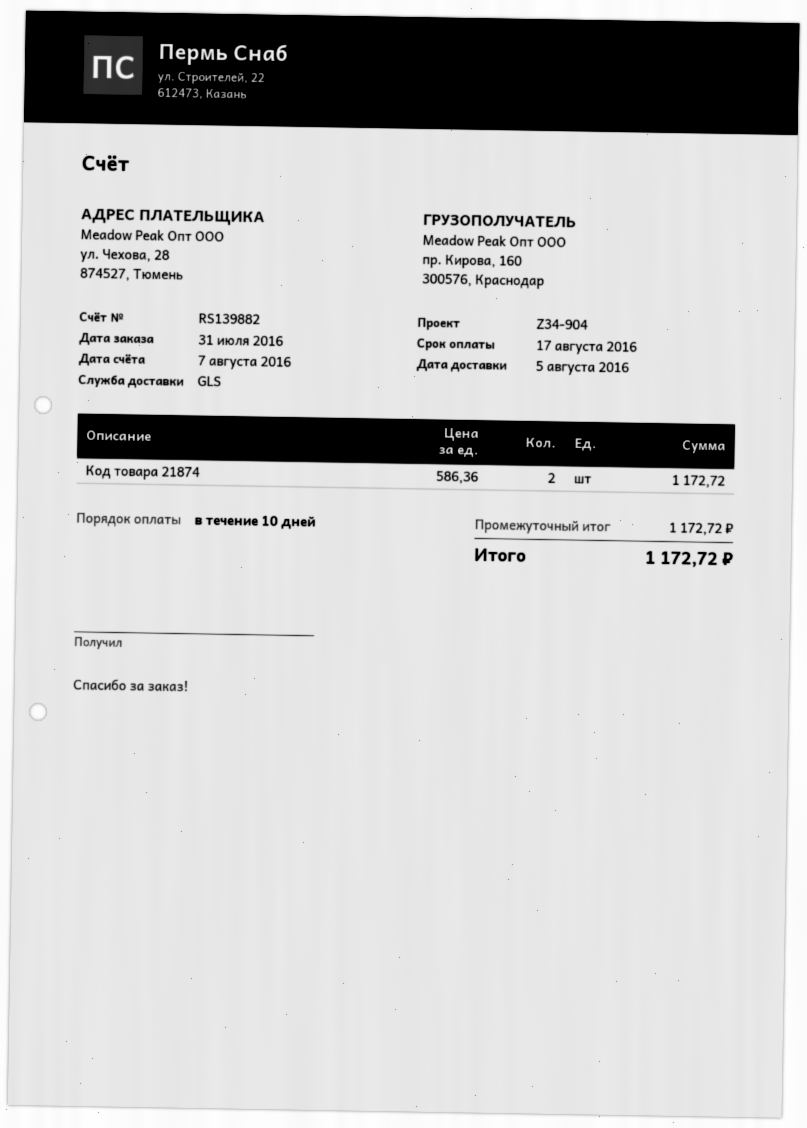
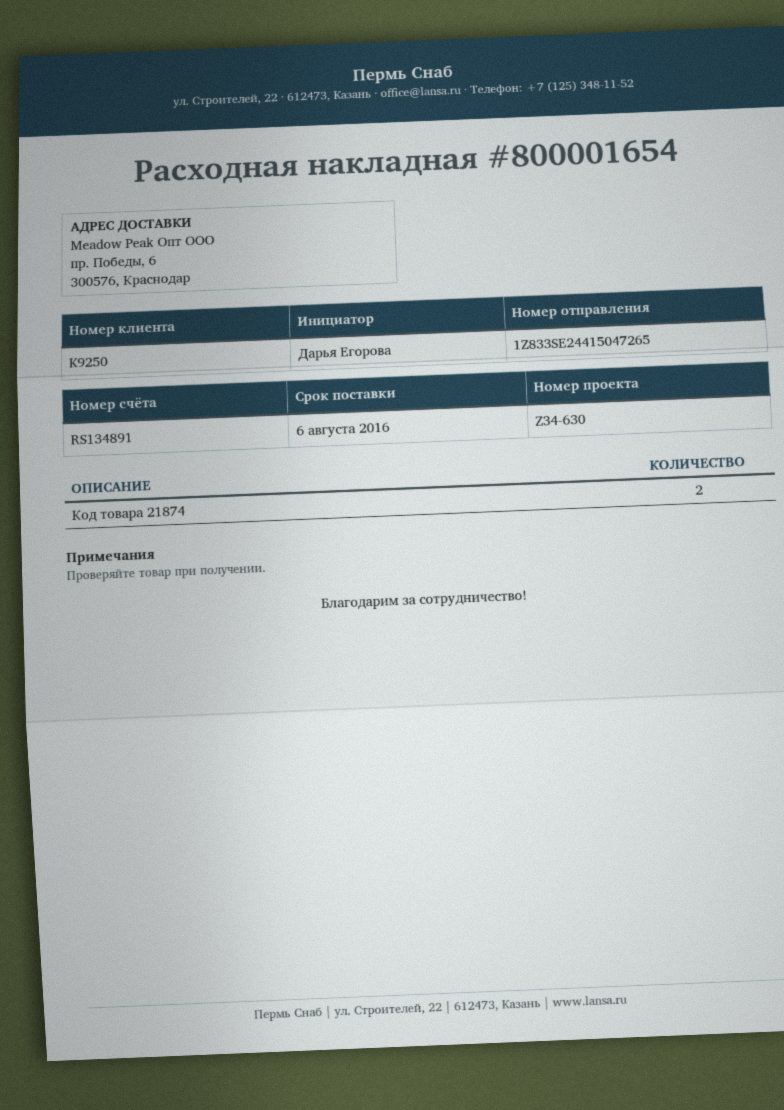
delivery date: 2016-08-05 -> 2016-08-06
invoice number: RS139882 -> RS134891
reference: Z34-904 -> Z34-630
ship to: пр. Кирова, 160, 300576, Краснодар -> пр. Победы, 6, 300576, Краснодар

